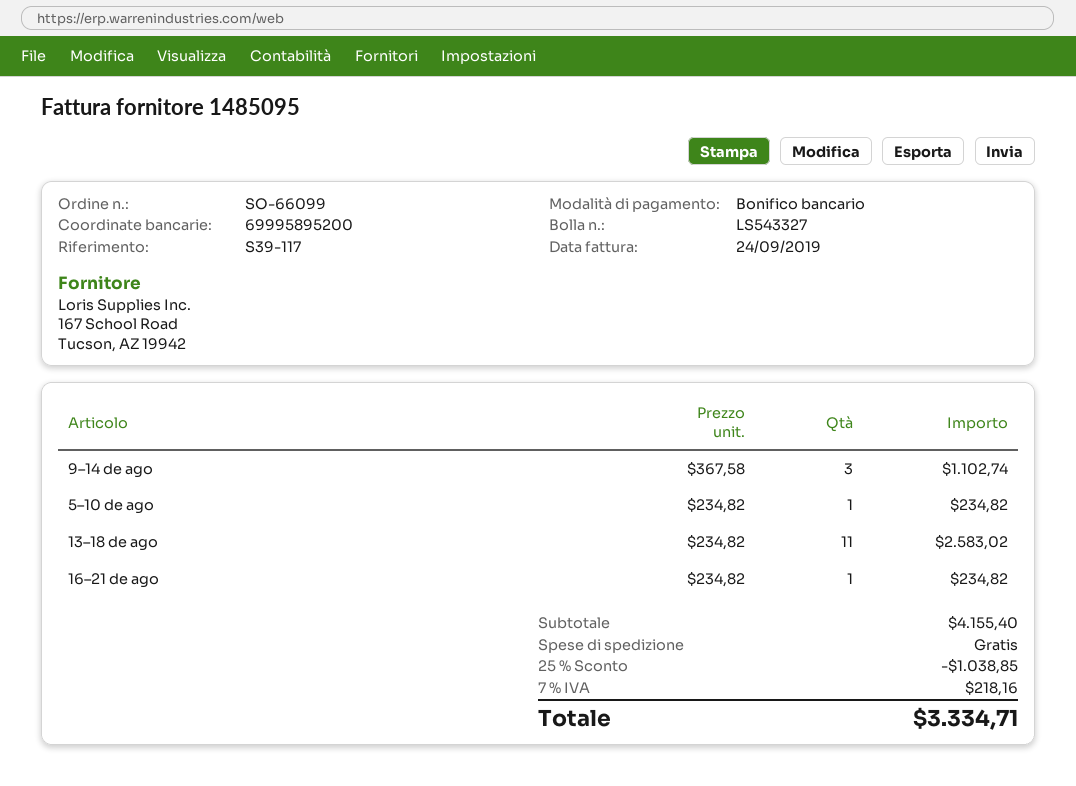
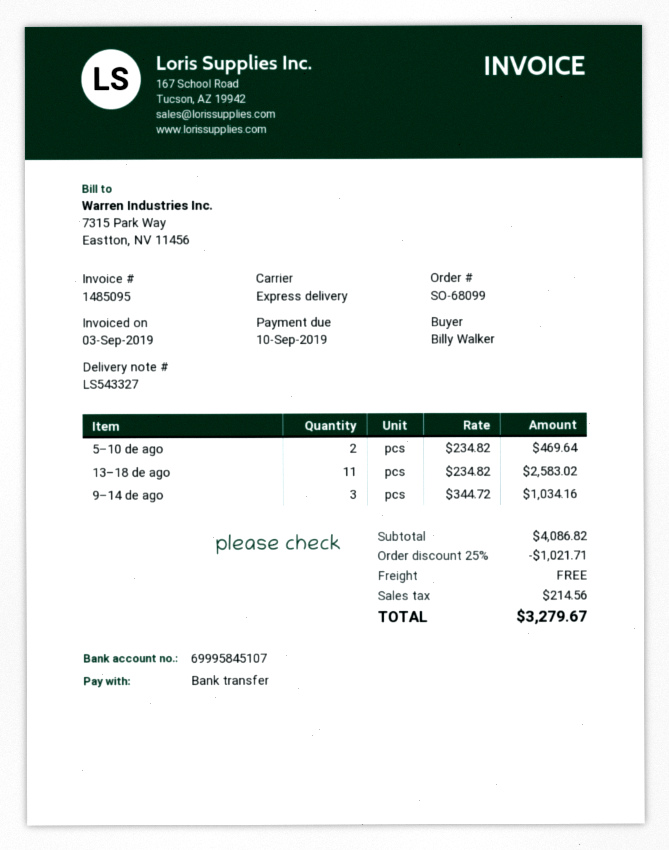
order number: SO-66099 -> SO-68099
invoice date: 2019-09-24 -> 2019-09-03
bank account: 69995895200 -> 69995845107
9–14 de ago: 3 x 367.58 = 1102.74 -> 3 x 344.72 = 1034.16
5–10 de ago: 1 x 234.82 = 234.82 -> 2 x 234.82 = 469.64
16–21 de ago: 1 x 234.82 = 234.82 -> none
subtotal: 4155.40 -> 4086.82
discount: 25% = 1038.85 -> 25% = 1021.71
tax: 218.16 -> 214.56
total: 3334.71 -> 3279.67

